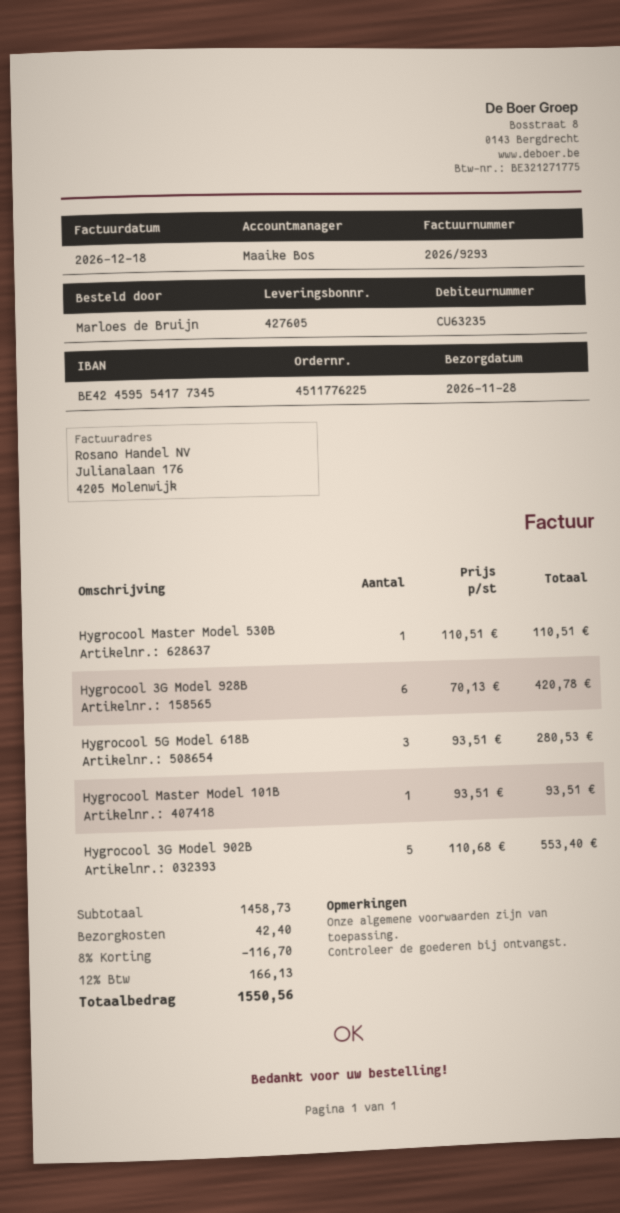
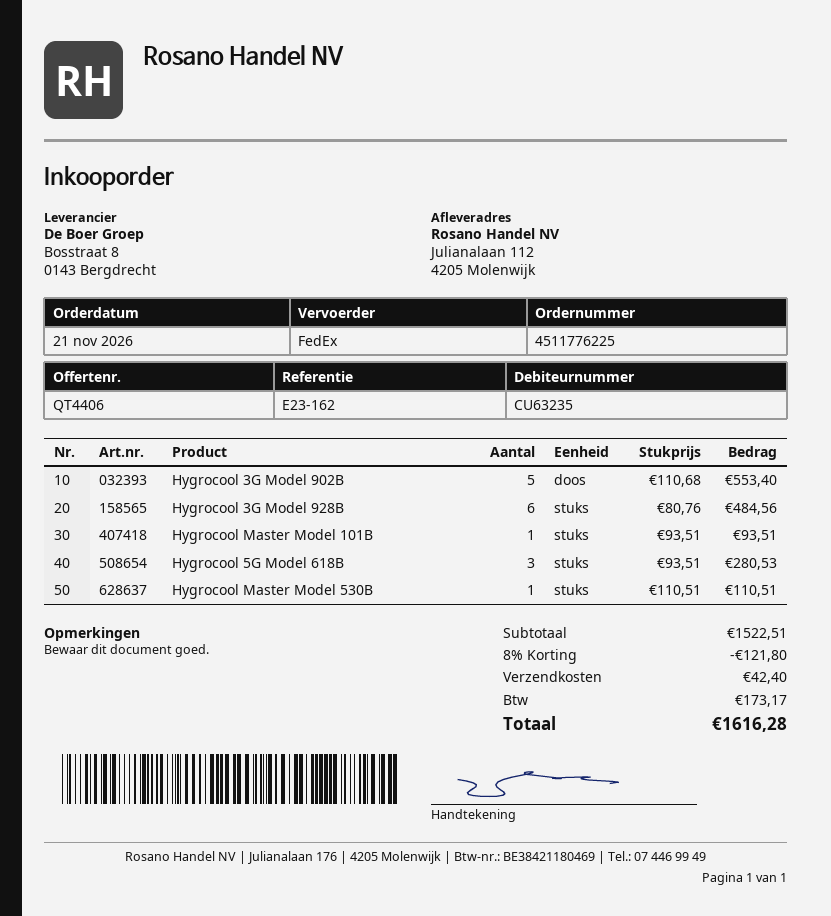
Hygrocool 3G Model 928B: 6 x 70.13 = 420.78 -> 6 x 80.76 = 484.56
subtotal: 1458.73 -> 1522.51
discount: 8% = 116.70 -> 8% = 121.80
tax: 166.13 -> 173.17
total: 1550.56 -> 1616.28

